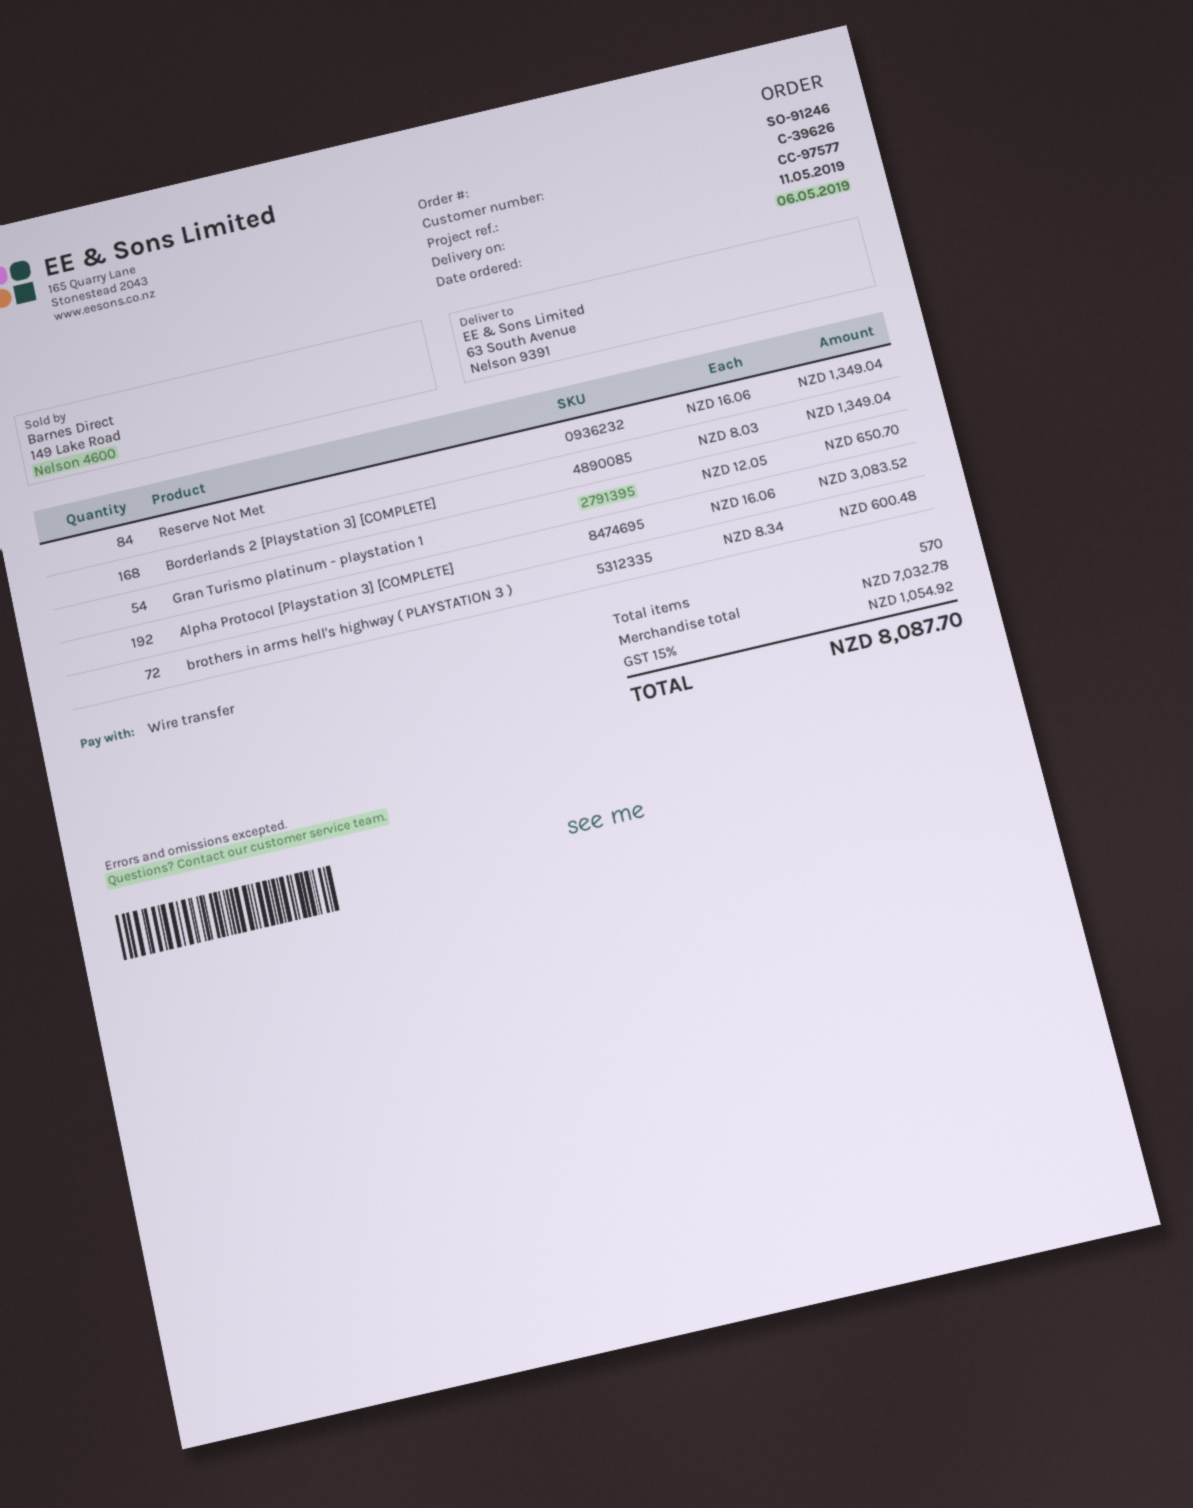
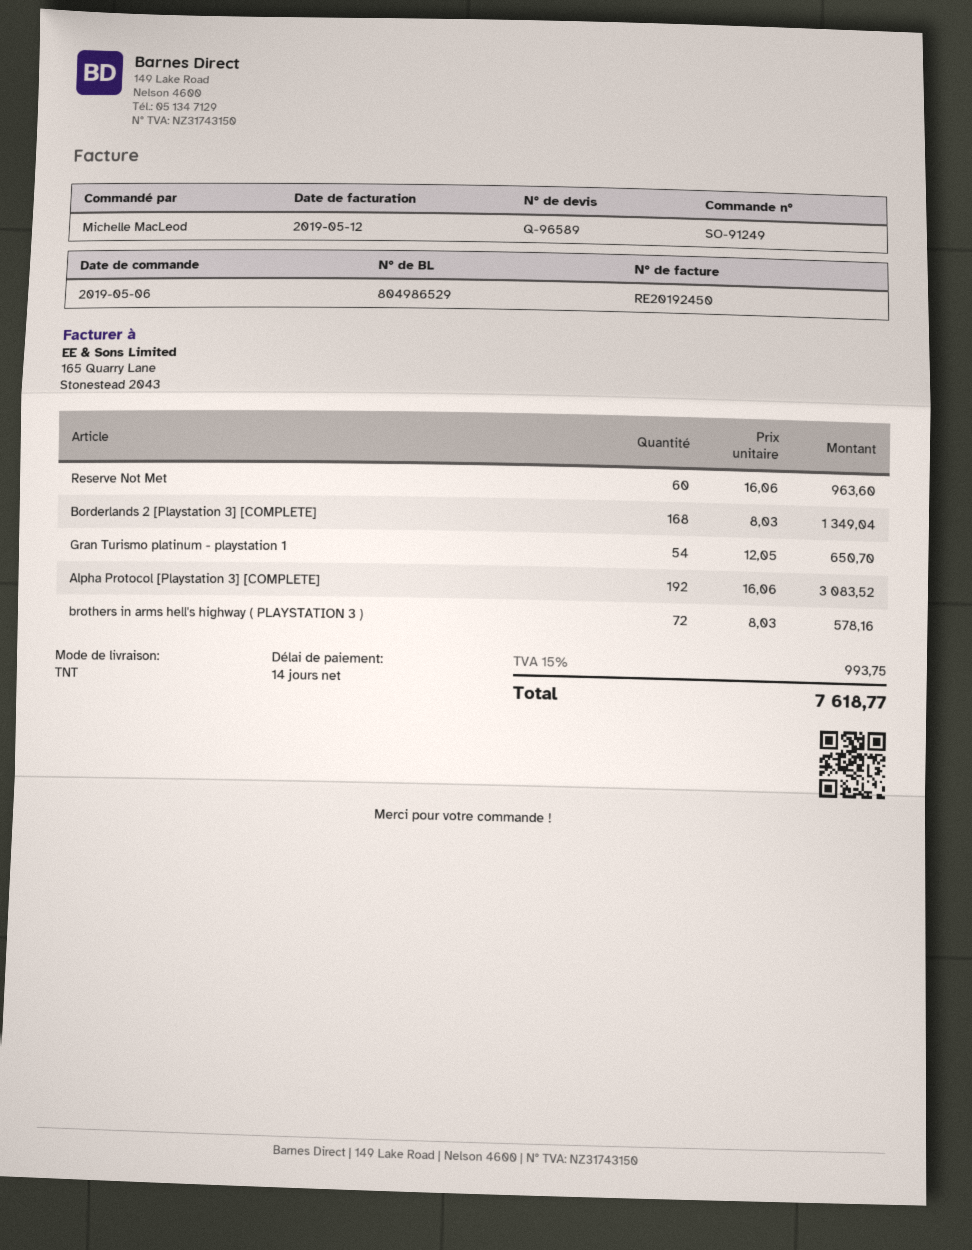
order number: SO-91246 -> SO-91249
Reserve Not Met: 84 x 16.06 = 1349.04 -> 60 x 16.06 = 963.60
brothers in arms hell's highway ( PLAYSTATION 3 ): 72 x 8.34 = 600.48 -> 72 x 8.03 = 578.16
tax: 15% = 1054.92 -> 15% = 993.75
total: 8087.70 -> 7618.77

